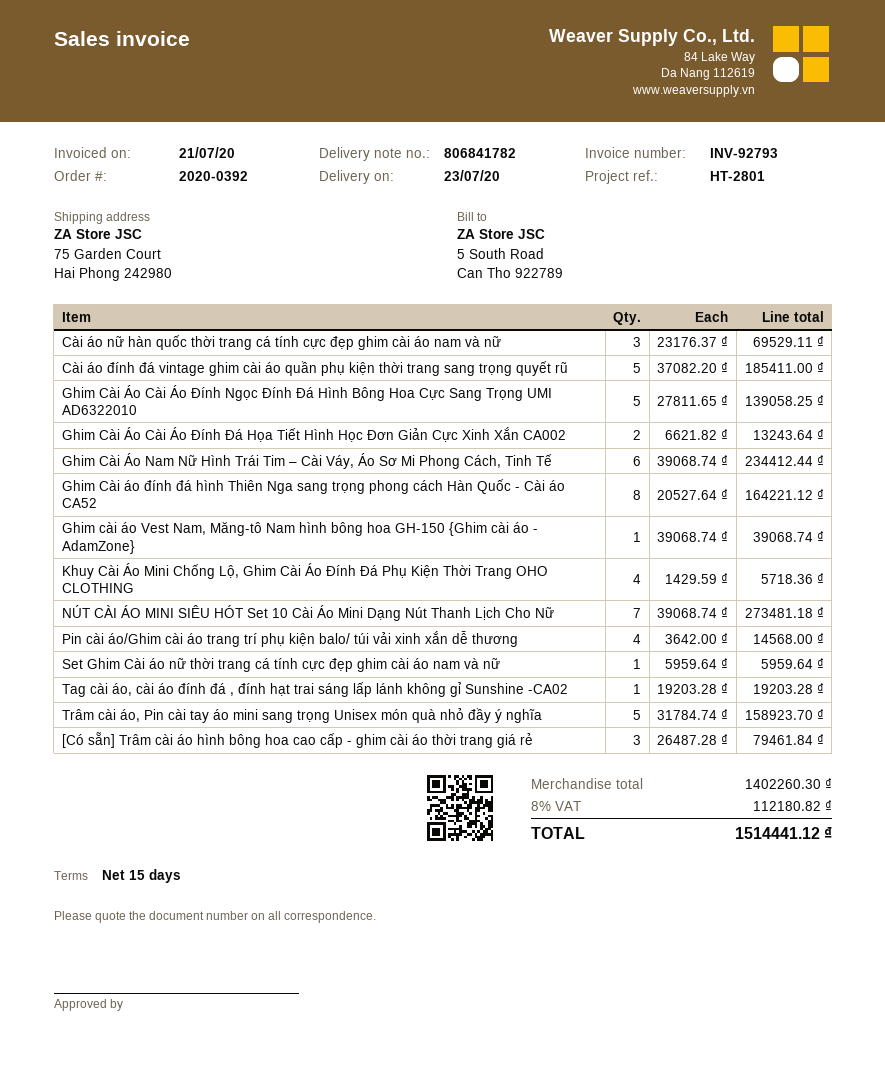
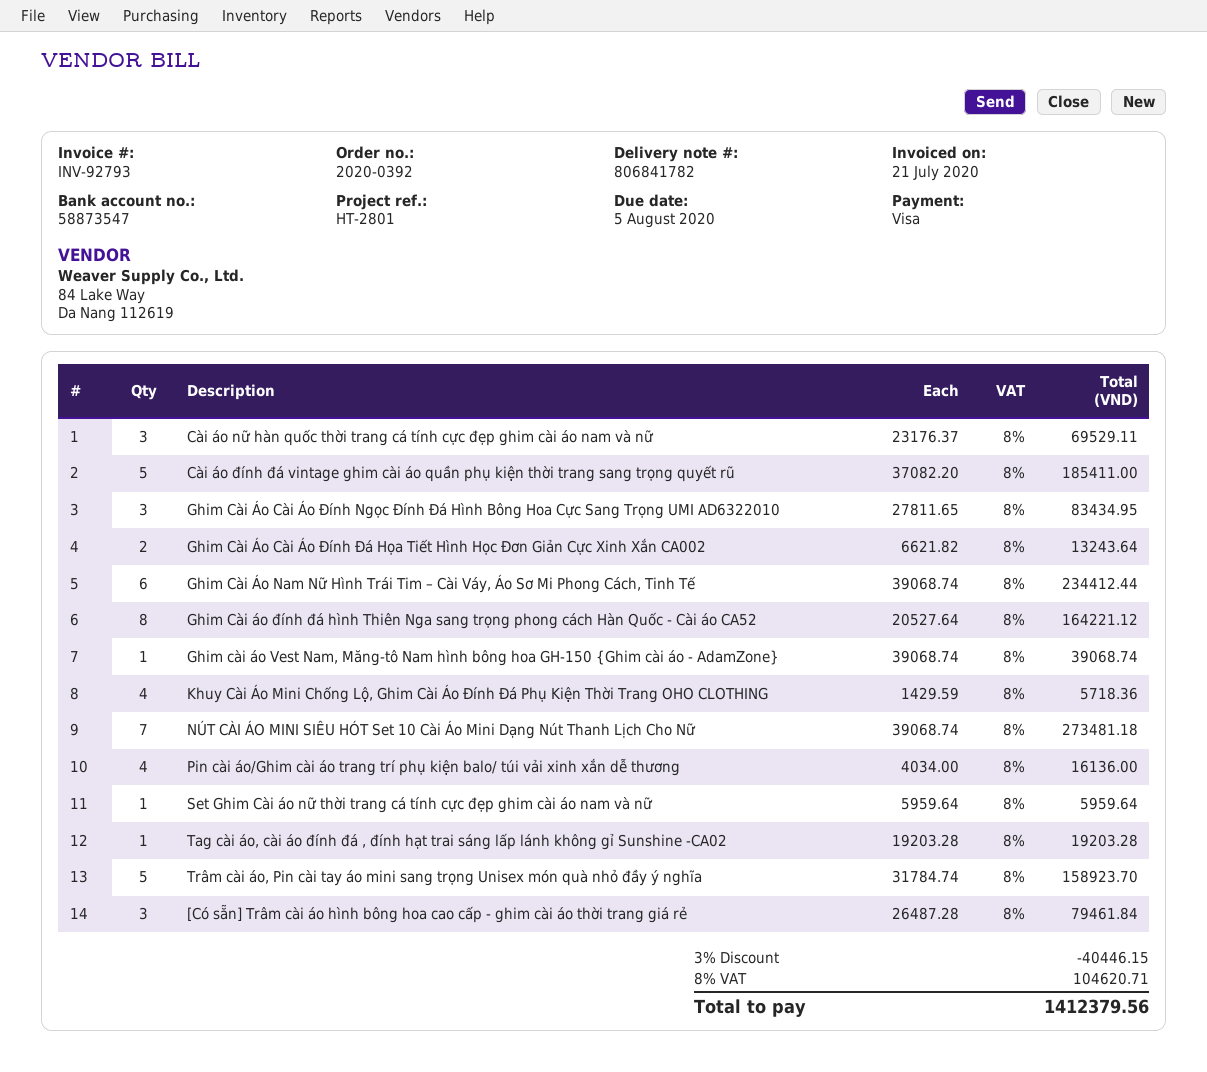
Ghim Cài Áo Cài Áo Đính Ngọc Đính Đá Hình Bông Hoa Cực Sang Trọng UMI AD6322010: 5 x 27811.65 = 139058.25 -> 3 x 27811.65 = 83434.95
Pin cài áo/Ghim cài áo trang trí phụ kiện balo/ túi vải xinh xắn dễ thương: 4 x 3642.00 = 14568.00 -> 4 x 4034.00 = 16136.00
discount: none -> 3% = 40446.15
tax: 8% = 112180.82 -> 8% = 104620.71
total: 1514441.12 -> 1412379.56

